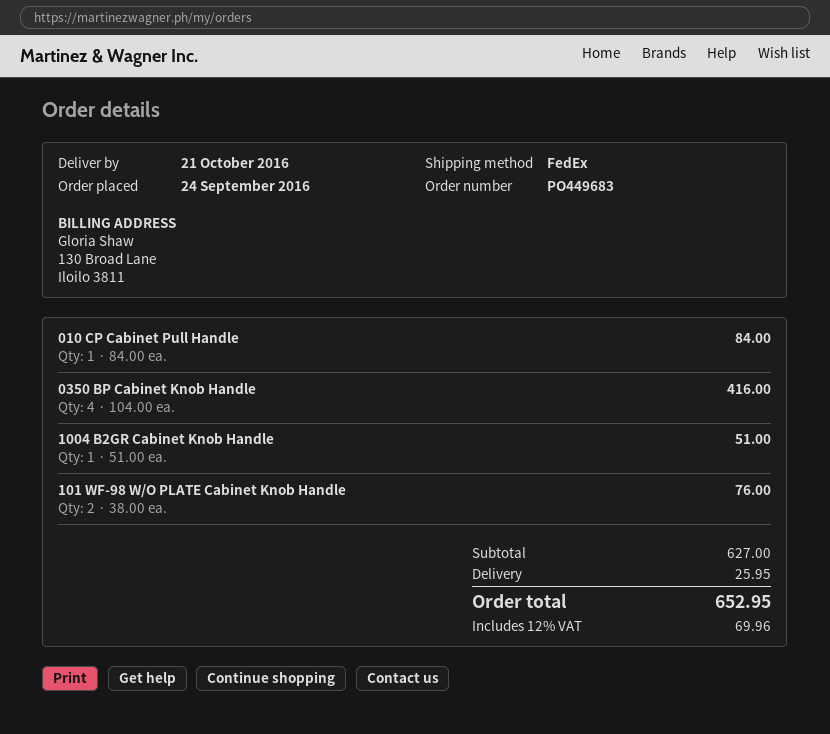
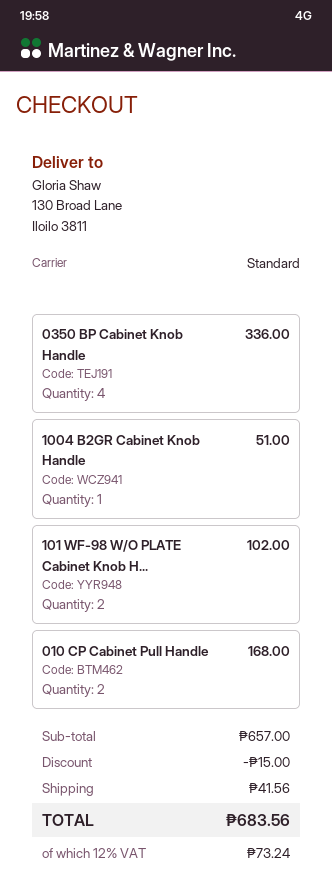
shipping method: FedEx -> standard
010 CP Cabinet Pull Handle: 1 for 84.00 -> 2 for 168.00
0350 BP Cabinet Knob Handle: 4 for 416.00 -> 4 for 336.00
101 WF-98 W/O PLATE Cabinet Knob Handle: 2 for 76.00 -> 2 for 102.00
subtotal: 627.00 -> 657.00
discount: none -> 15.00
shipping: 25.95 -> 41.56
tax: 12% = 69.96 -> 12% = 73.24
total: 652.95 -> 683.56

